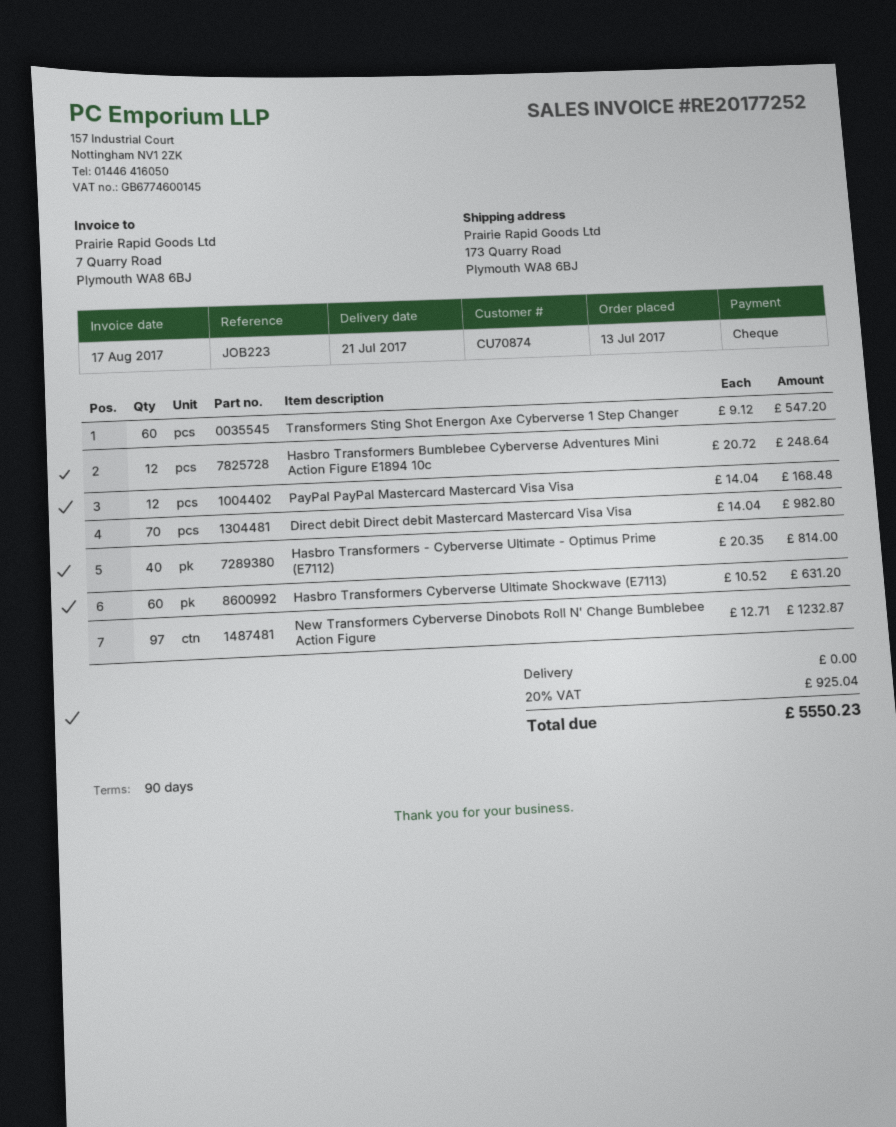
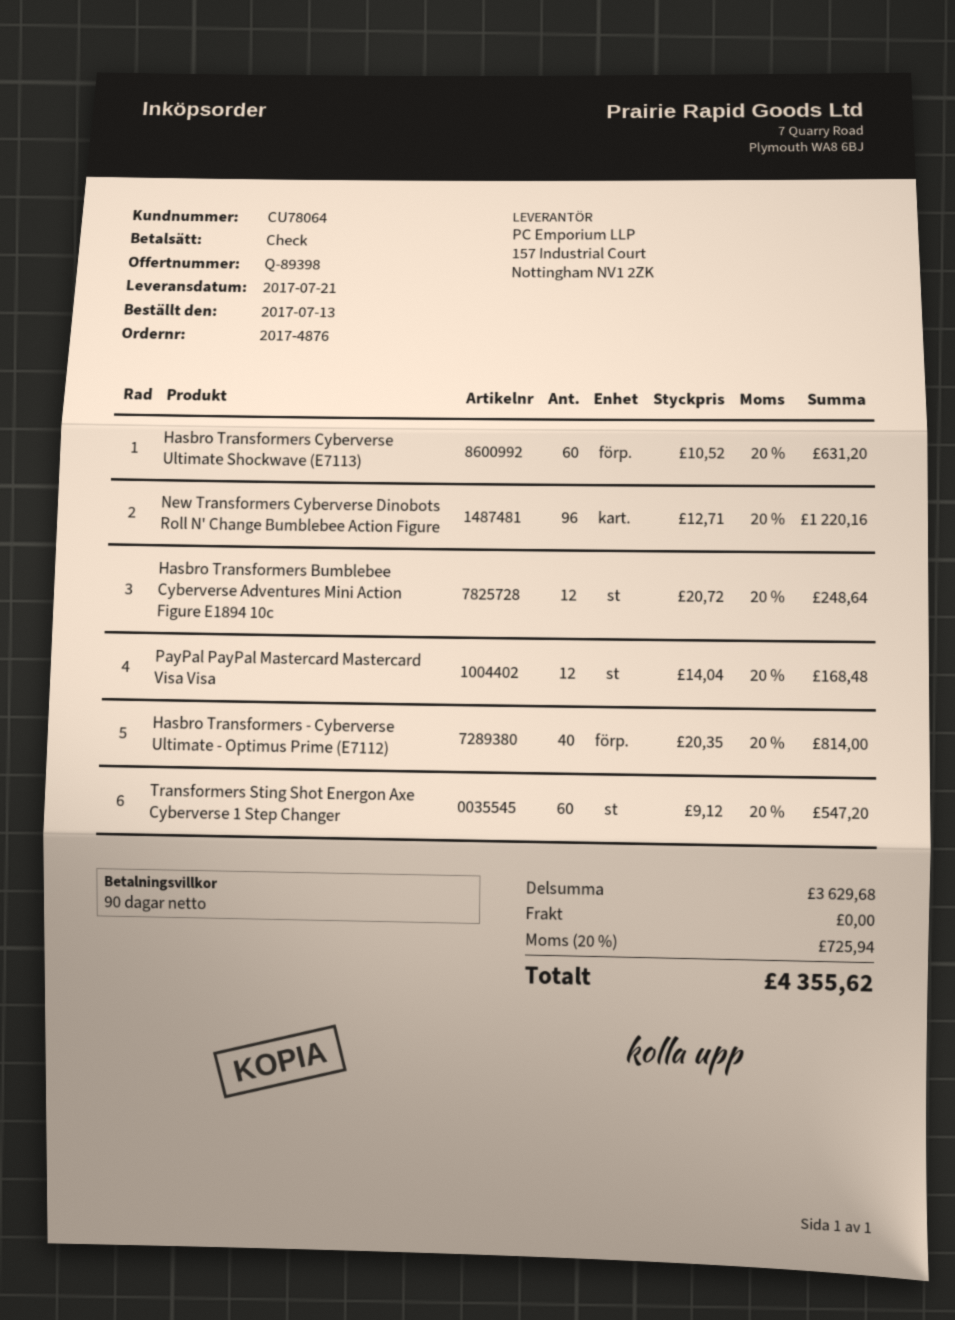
customer number: CU70874 -> CU78064
Direct debit Direct debit Mastercard Mastercard Visa Visa: 70 x 14.04 = 982.80 -> none
New Transformers Cyberverse Dinobots Roll N' Change Bumblebee Action Figure: 97 x 12.71 = 1232.87 -> 96 x 12.71 = 1220.16
tax: 20% = 925.04 -> 20% = 725.94
total: 5550.23 -> 4355.62

